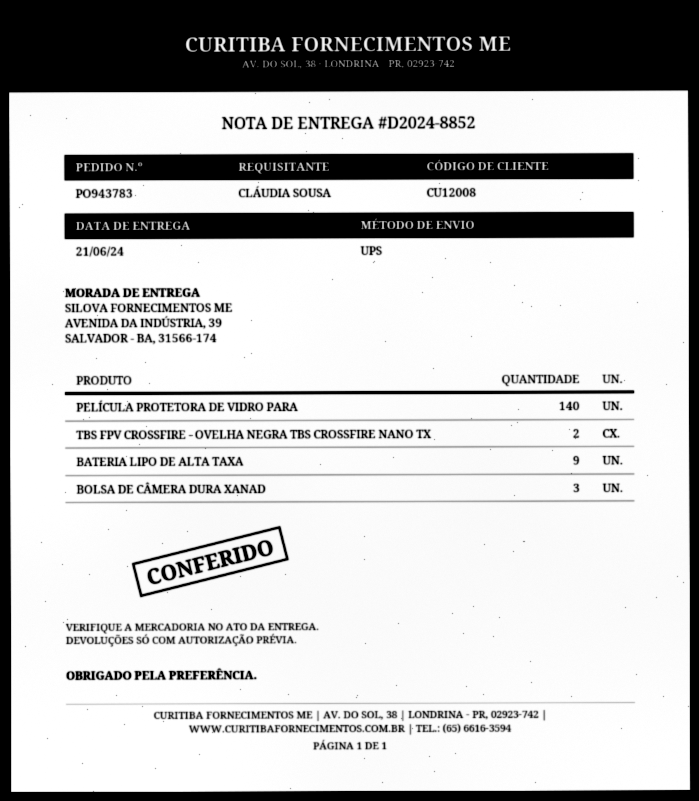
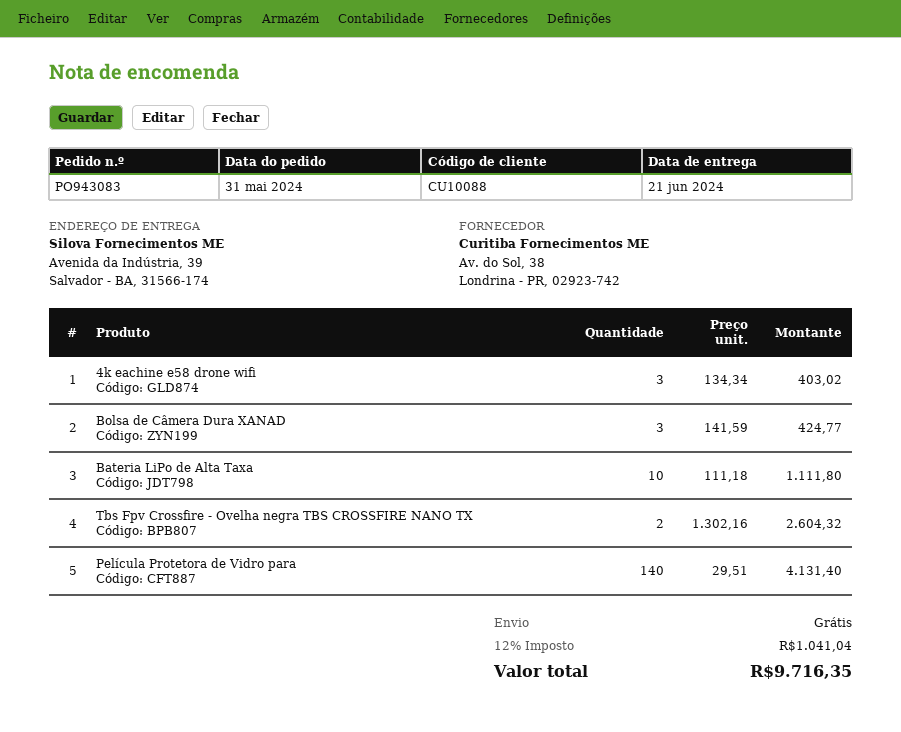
order number: PO943783 -> PO943083
customer number: CU12008 -> CU10088
BATERIA LIPO DE ALTA TAXA: 9 -> 10
4k eachine e58 drone wifi: none -> 3

